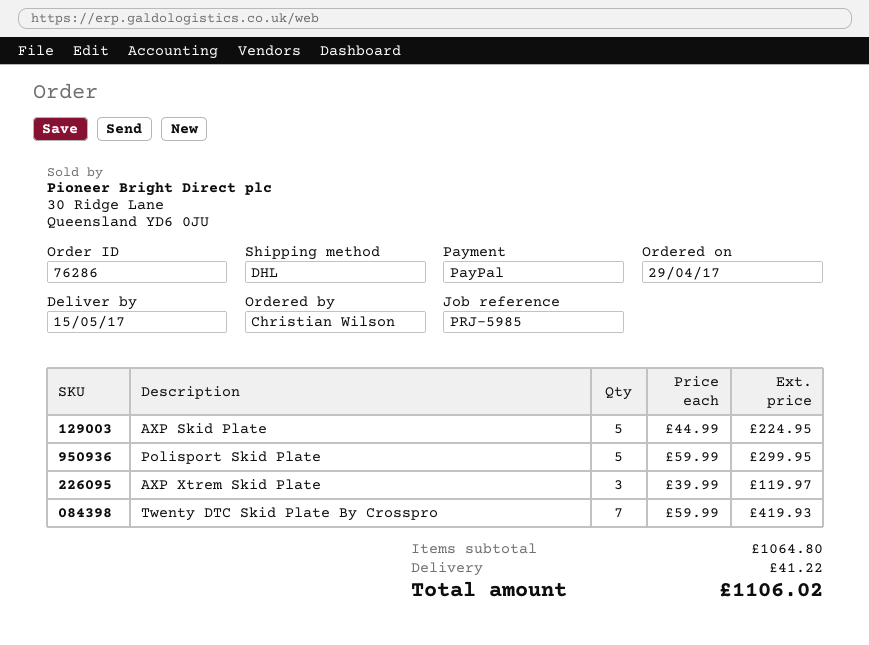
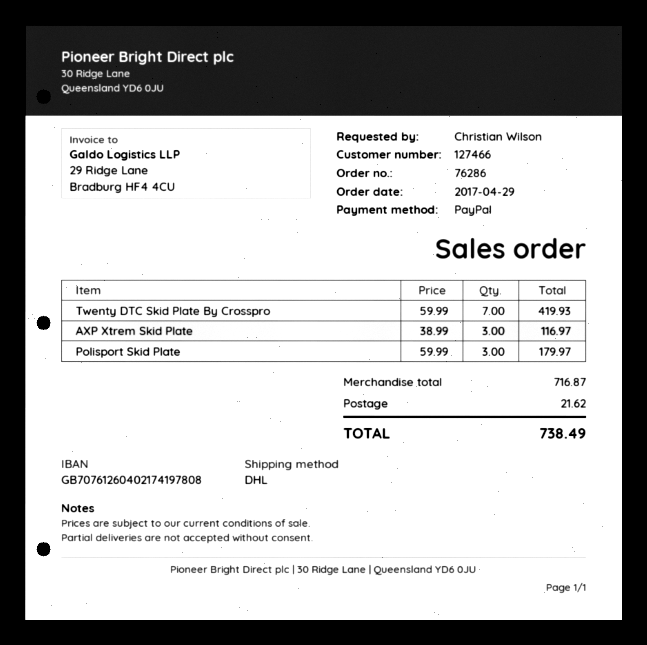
AXP Skid Plate: 5 x 44.99 = 224.95 -> none
Polisport Skid Plate: 5 x 59.99 = 299.95 -> 3 x 59.99 = 179.97
AXP Xtrem Skid Plate: 3 x 39.99 = 119.97 -> 3 x 38.99 = 116.97
subtotal: 1064.80 -> 716.87
shipping: 41.22 -> 21.62
total: 1106.02 -> 738.49

